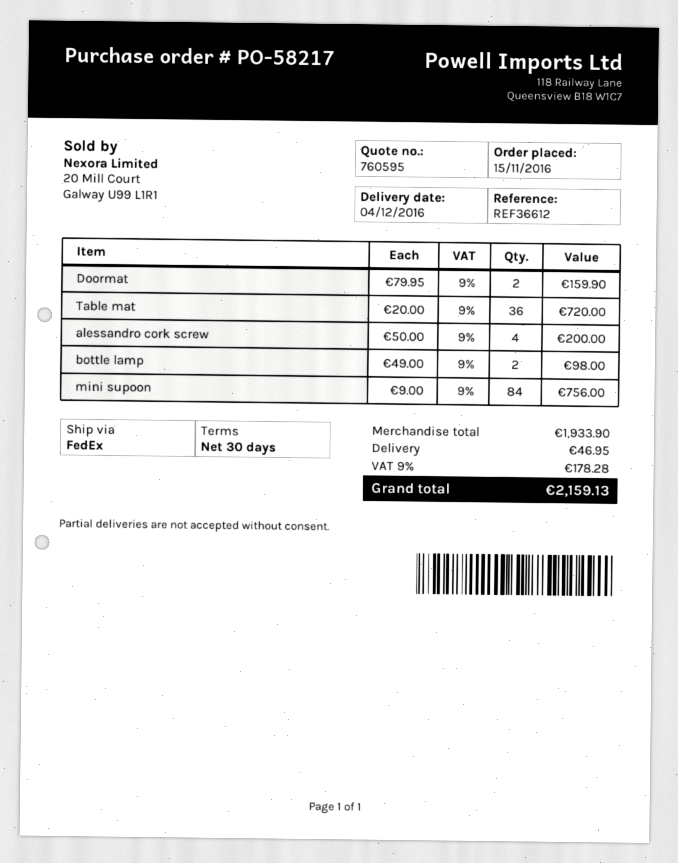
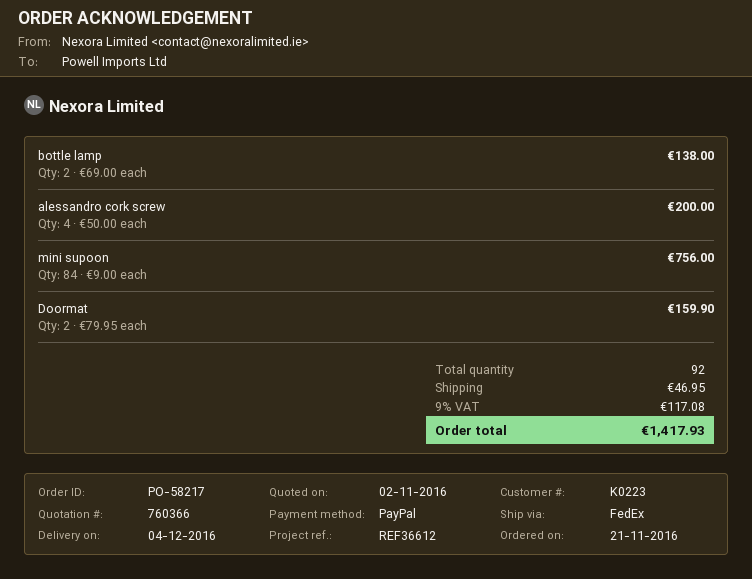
quote number: 760595 -> 760366
order date: 2016-11-15 -> 2016-11-21
Table mat: 36 x 20.00 = 720.00 -> none
bottle lamp: 2 x 49.00 = 98.00 -> 2 x 69.00 = 138.00
tax: 9% = 178.28 -> 9% = 117.08
total: 2159.13 -> 1417.93

